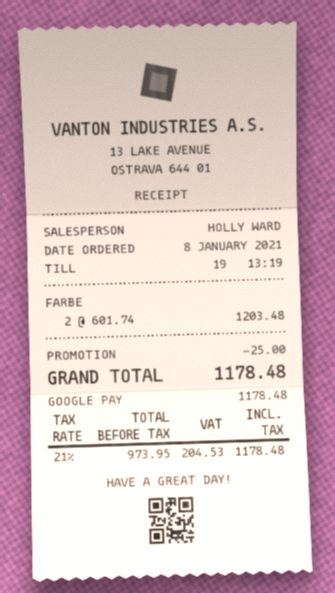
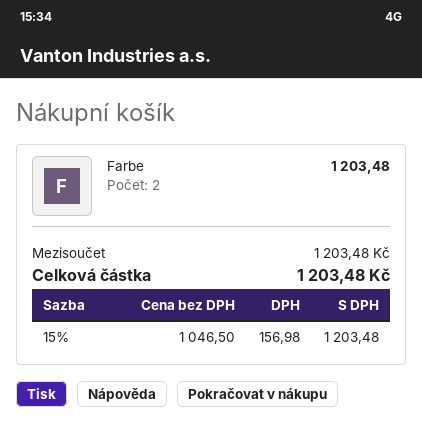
discount: 25.00 -> none
net: 973.95 -> 1046.50
tax: 21% = 204.53 -> 15% = 156.98
total: 1178.48 -> 1203.48

